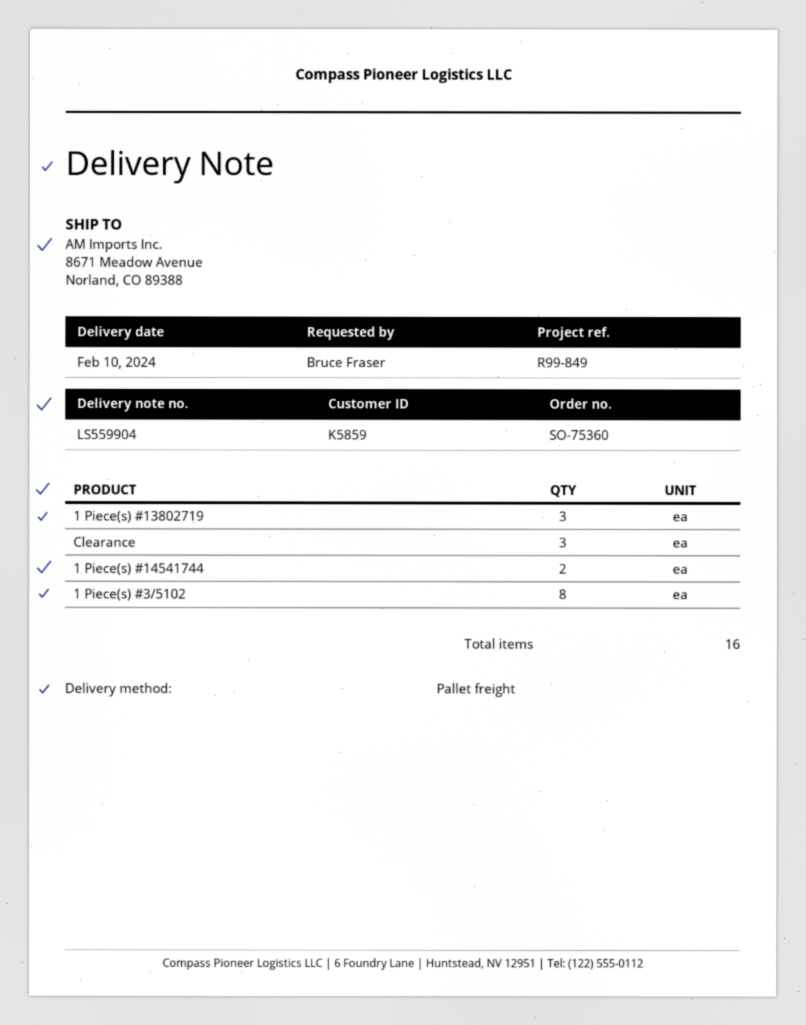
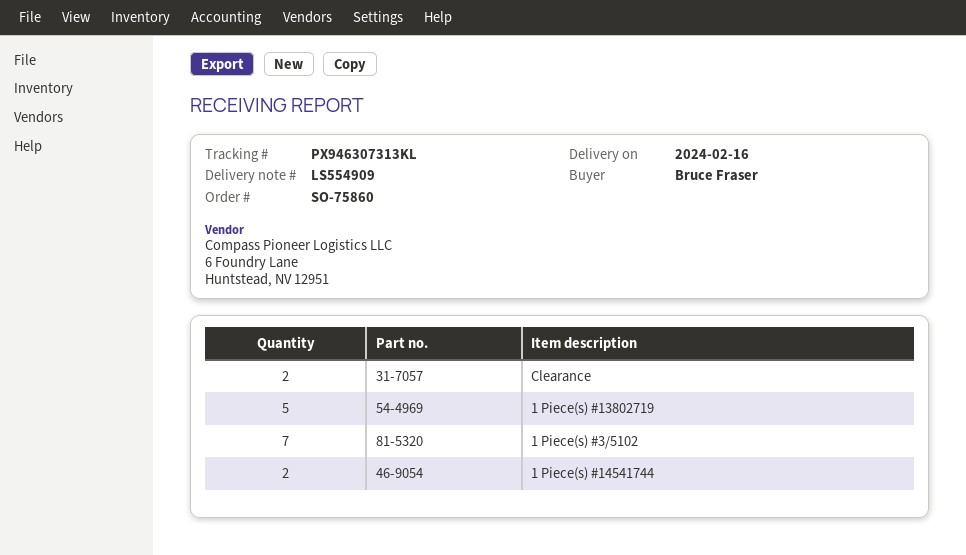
order number: SO-75360 -> SO-75860
delivery note number: LS559904 -> LS554909
delivery date: 2024-02-10 -> 2024-02-16
1 Piece(s) #13802719: 3 -> 5
Clearance: 3 -> 2
1 Piece(s) #3/5102: 8 -> 7

